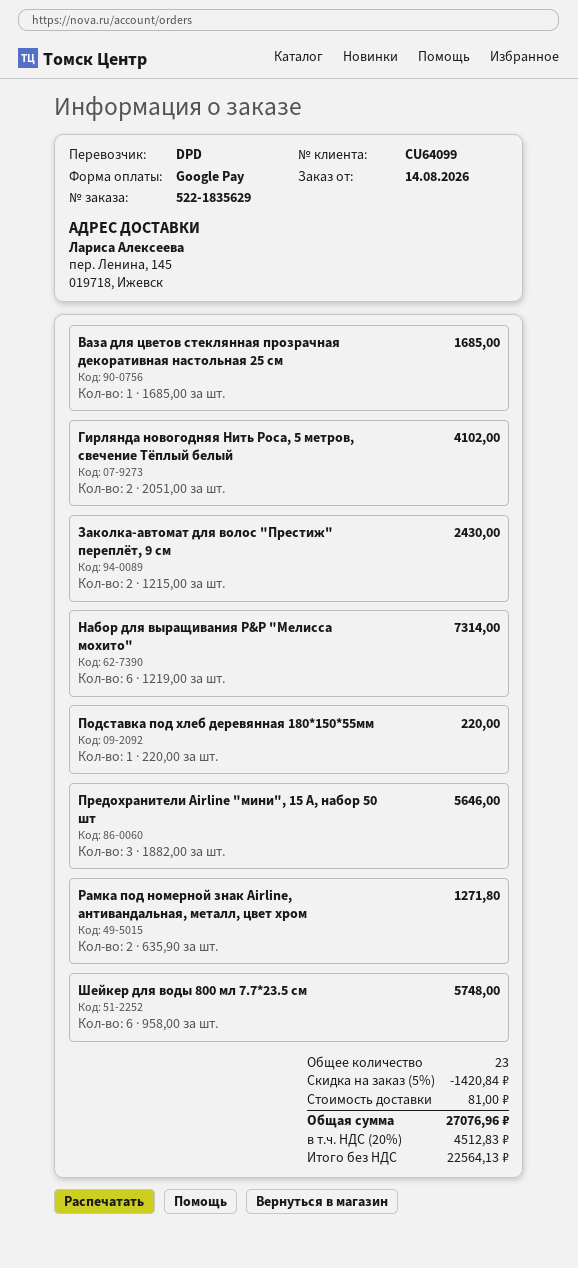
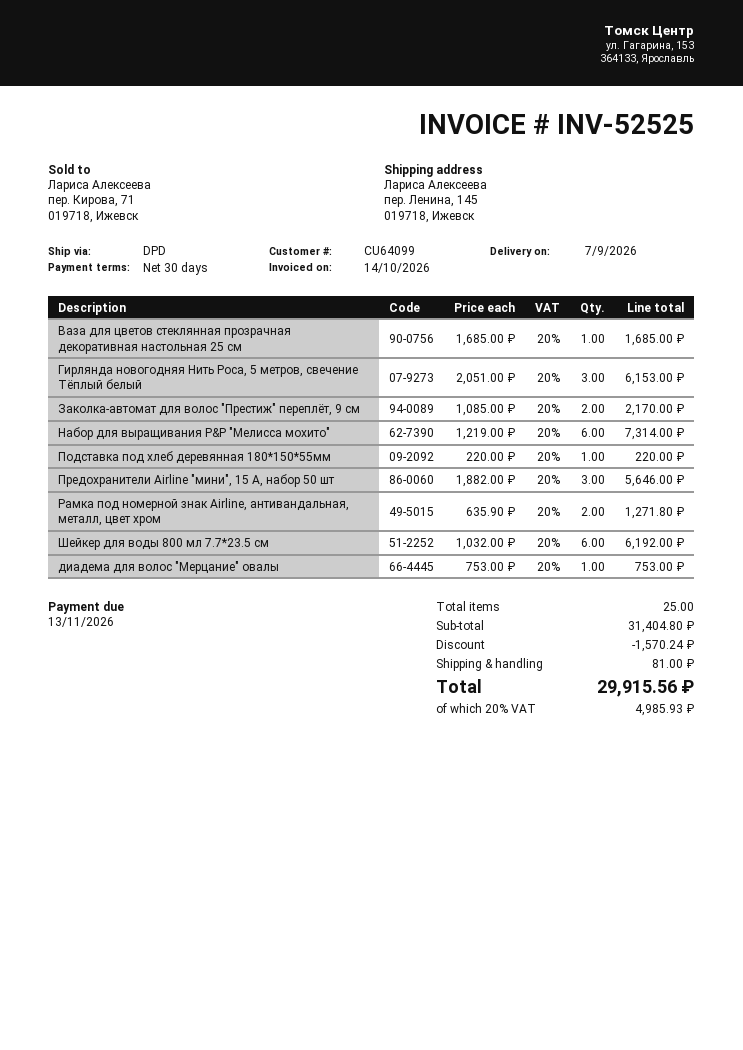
Гирлянда новогодняя Нить Роса, 5 метров, свечение Тёплый белый: 2 x 2051.00 = 4102.00 -> 3 x 2051.00 = 6153.00
Заколка-автомат для волос "Престиж" переплёт, 9 см: 2 x 1215.00 = 2430.00 -> 2 x 1085.00 = 2170.00
Шейкер для воды 800 мл 7.7*23.5 см: 6 x 958.00 = 5748.00 -> 6 x 1032.00 = 6192.00
диадема для волос "Мерцание" овалы: none -> 1 x 753.00 = 753.00
total quantity: 23 -> 25
discount: 1420.84 -> 1570.24
tax: 20% = 4512.83 -> 20% = 4985.93
total: 27076.96 -> 29915.56

